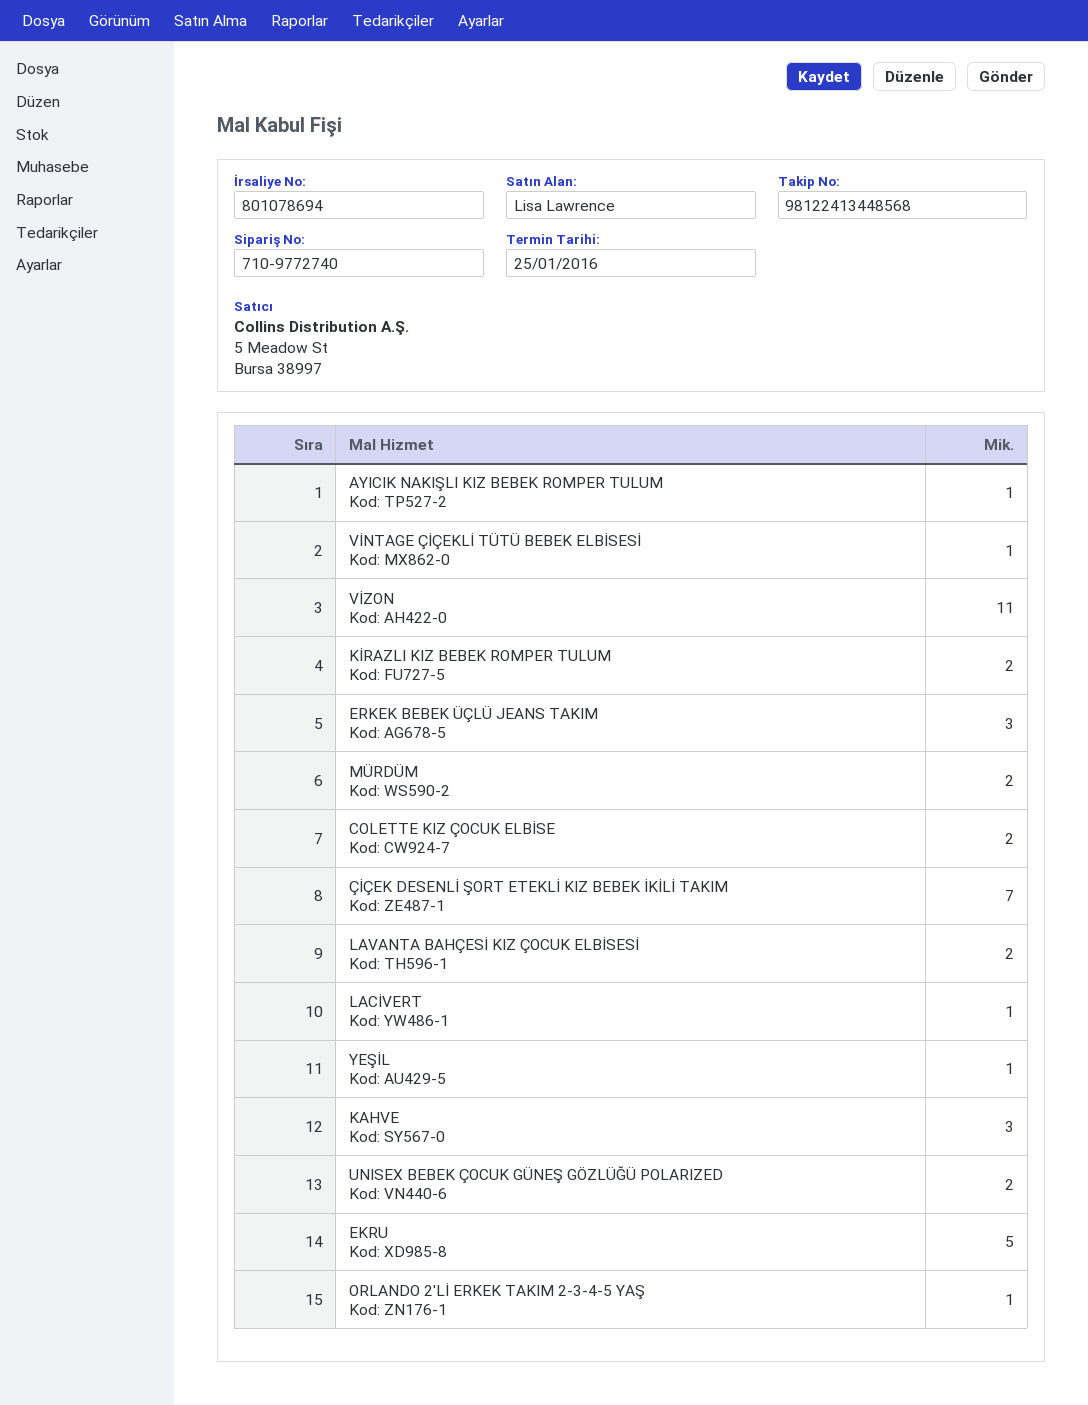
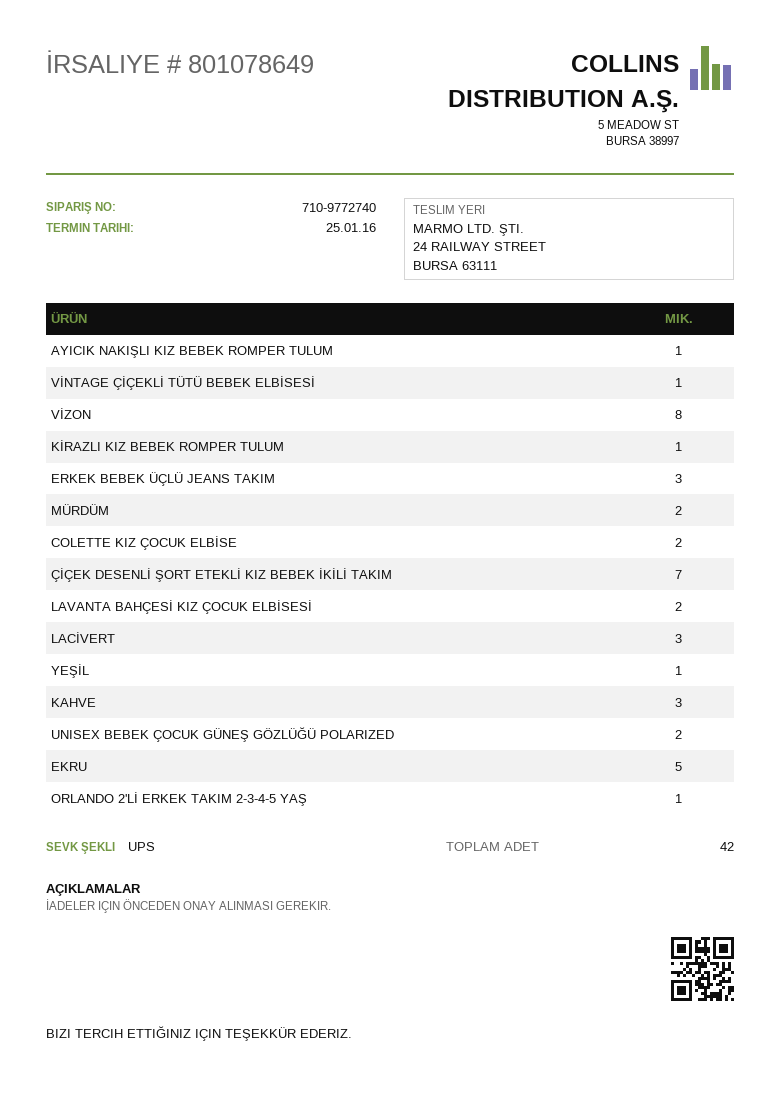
delivery note number: 801078694 -> 801078649
VİZON: 11 -> 8
KİRAZLI KIZ BEBEK ROMPER TULUM: 2 -> 1
LACİVERT: 1 -> 3

